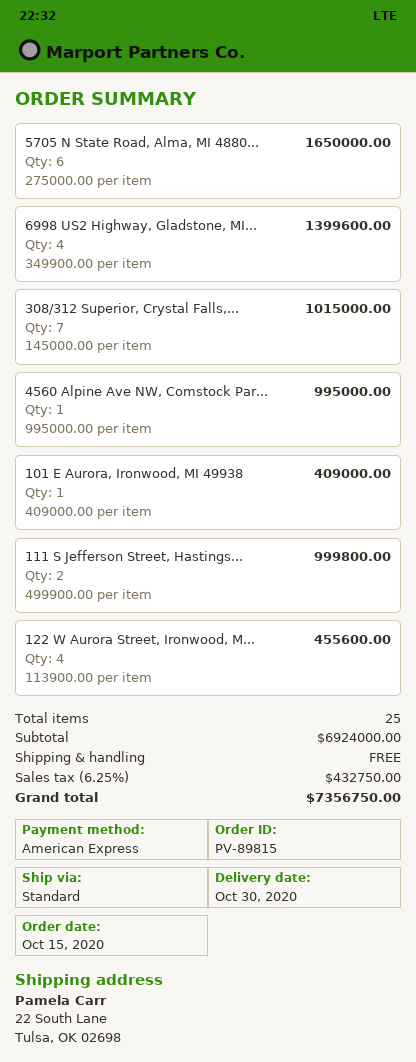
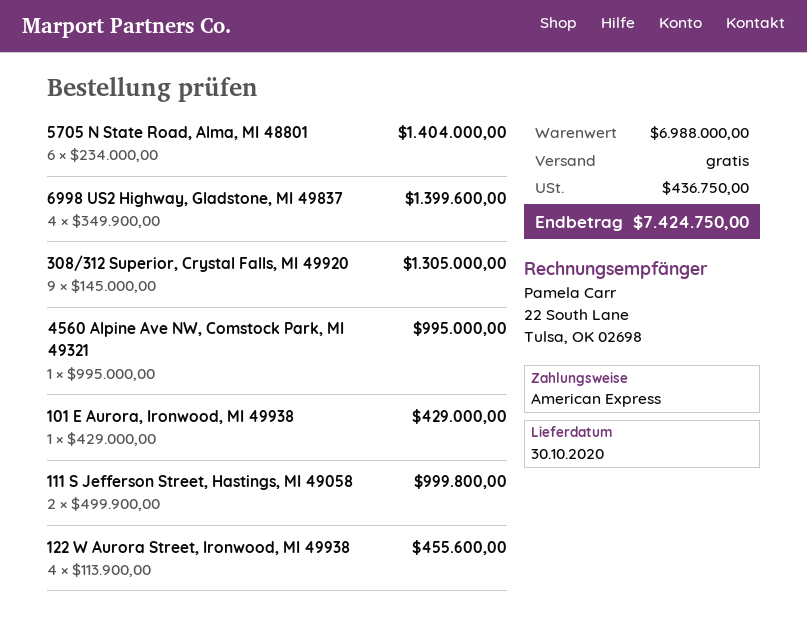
5705 N State Road, Alma, MI 4880...: 6 x 275000.00 = 1650000.00 -> 6 x 234000.00 = 1404000.00
308/312 Superior, Crystal Falls,...: 7 x 145000.00 = 1015000.00 -> 9 x 145000.00 = 1305000.00
101 E Aurora, Ironwood, MI 49938: 1 x 409000.00 = 409000.00 -> 1 x 429000.00 = 429000.00
subtotal: 6924000.00 -> 6988000.00
tax: 432750.00 -> 436750.00
total: 7356750.00 -> 7424750.00

